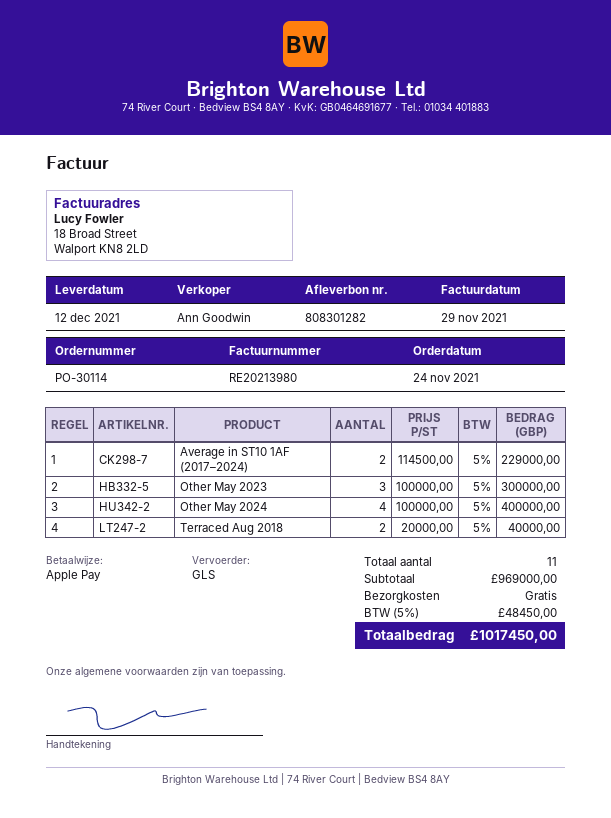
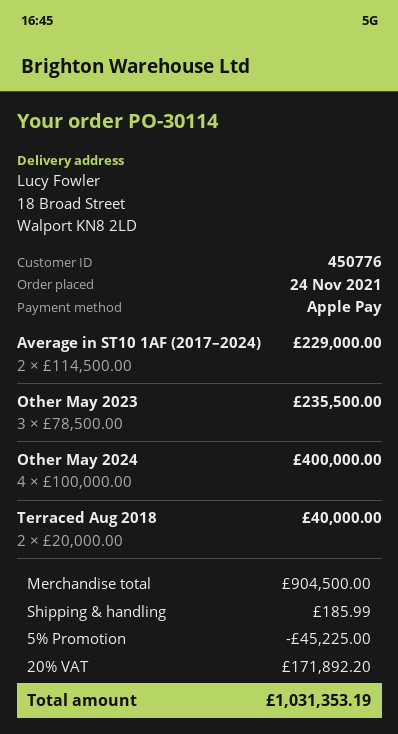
Other May 2023: 3 x 100000.00 = 300000.00 -> 3 x 78500.00 = 235500.00
subtotal: 969000.00 -> 904500.00
discount: none -> 5% = 45225.00
shipping: 0.00 -> 185.99
tax: 5% = 48450.00 -> 20% = 171892.20
total: 1017450.00 -> 1031353.19

